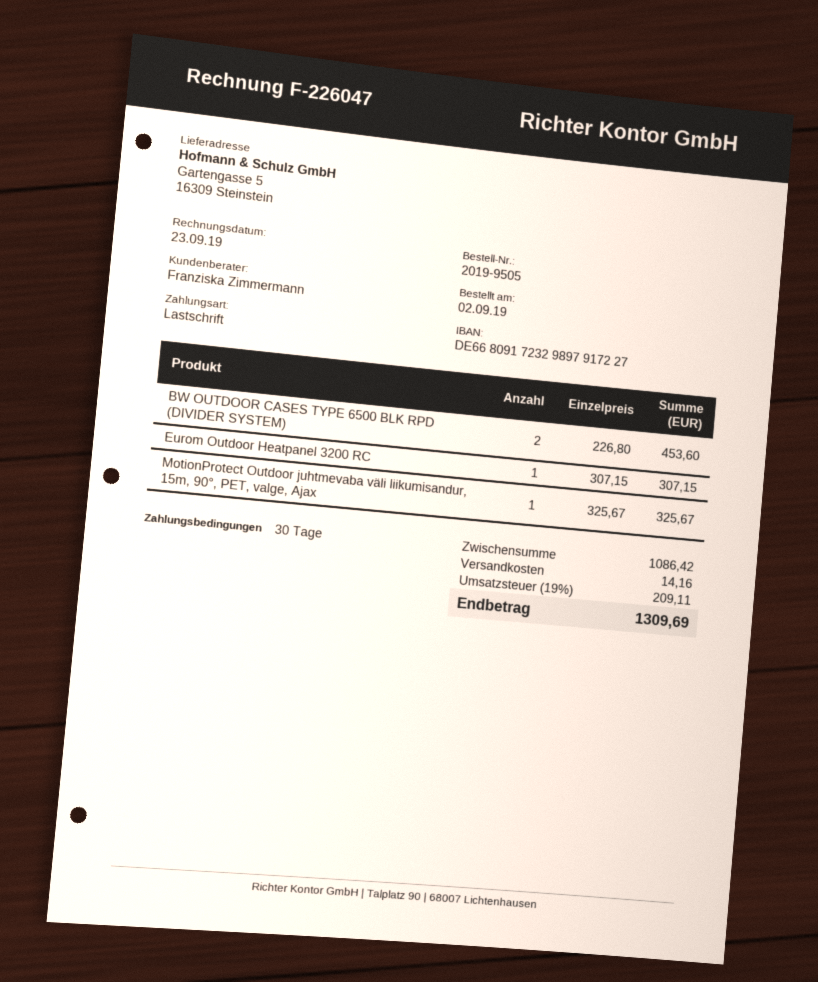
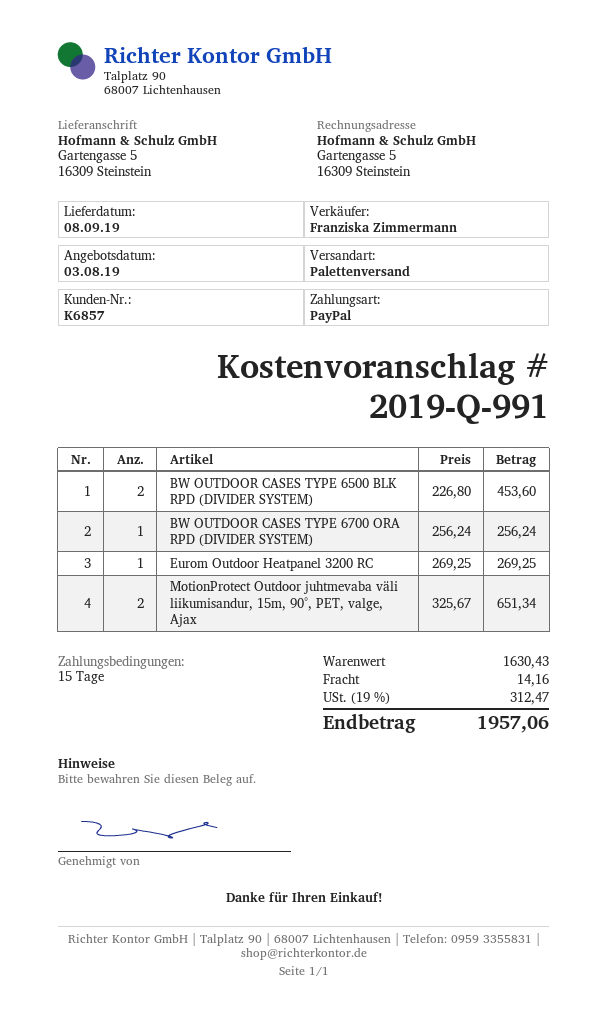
payment terms: 30 days -> 15 days
payment method: direct debit -> PayPal
Eurom Outdoor Heatpanel 3200 RC: 1 x 307.15 = 307.15 -> 1 x 269.25 = 269.25
MotionProtect Outdoor juhtmevaba väli liikumisandur, 15m, 90°, PET, valge, Ajax: 1 x 325.67 = 325.67 -> 2 x 325.67 = 651.34
BW OUTDOOR CASES TYPE 6700 ORA RPD (DIVIDER SYSTEM): none -> 1 x 256.24 = 256.24
subtotal: 1086.42 -> 1630.43
tax: 19% = 209.11 -> 19% = 312.47
total: 1309.69 -> 1957.06

